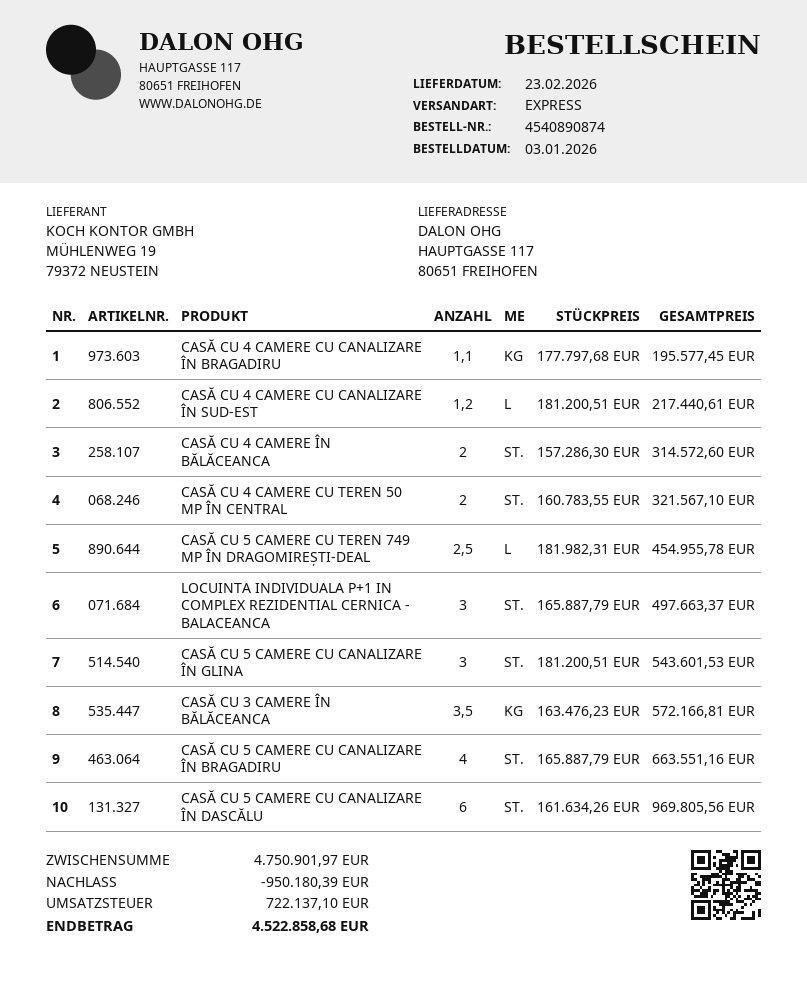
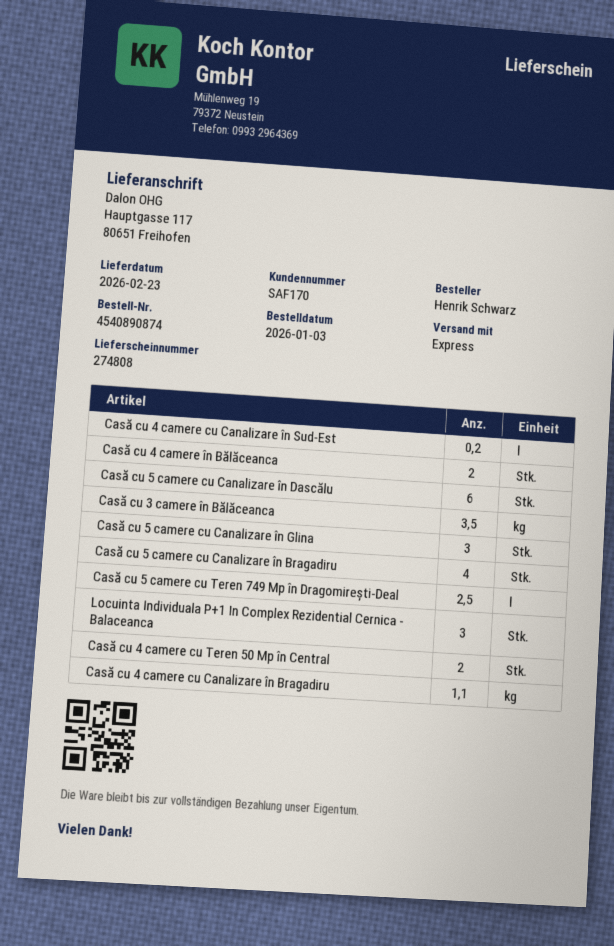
CASĂ CU 4 CAMERE CU CANALIZARE ÎN SUD-EST: 1.2 -> 0.2

